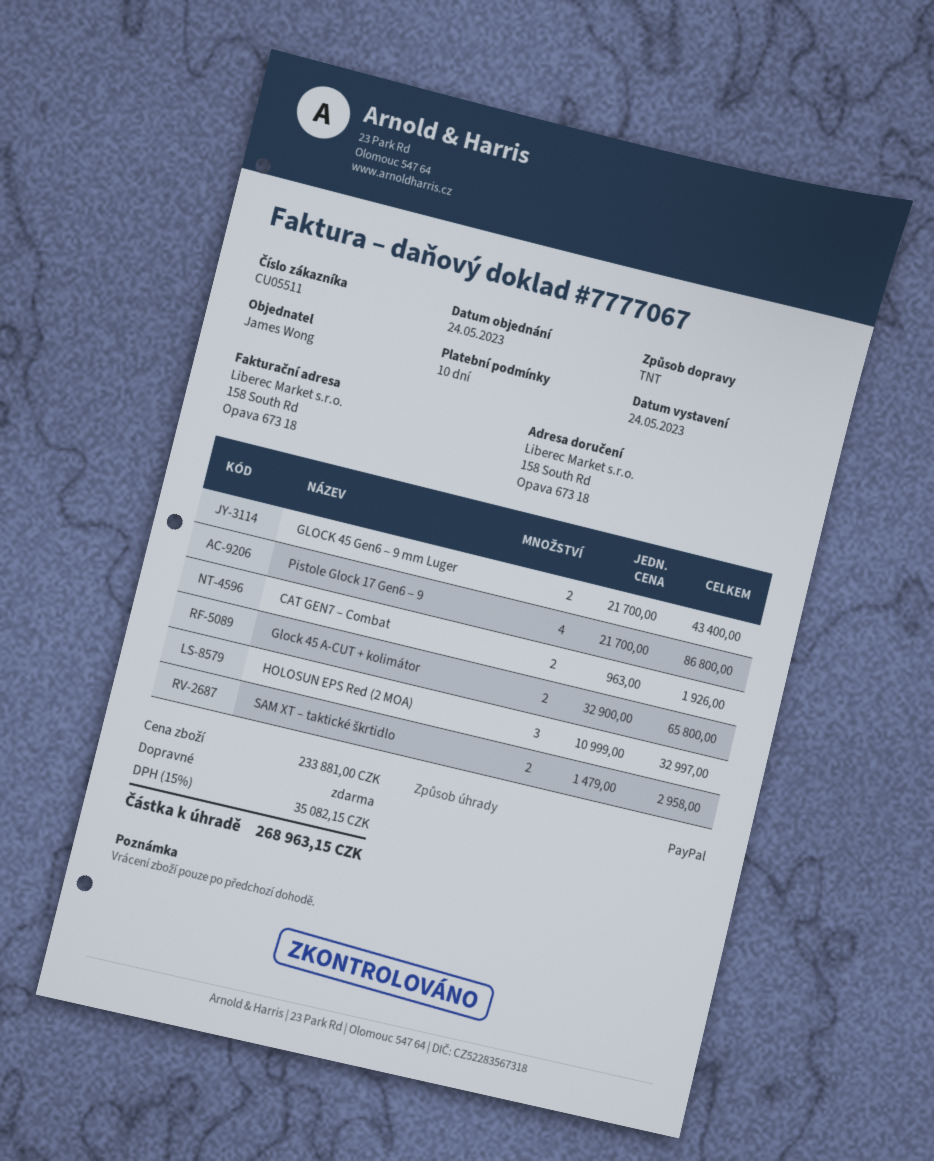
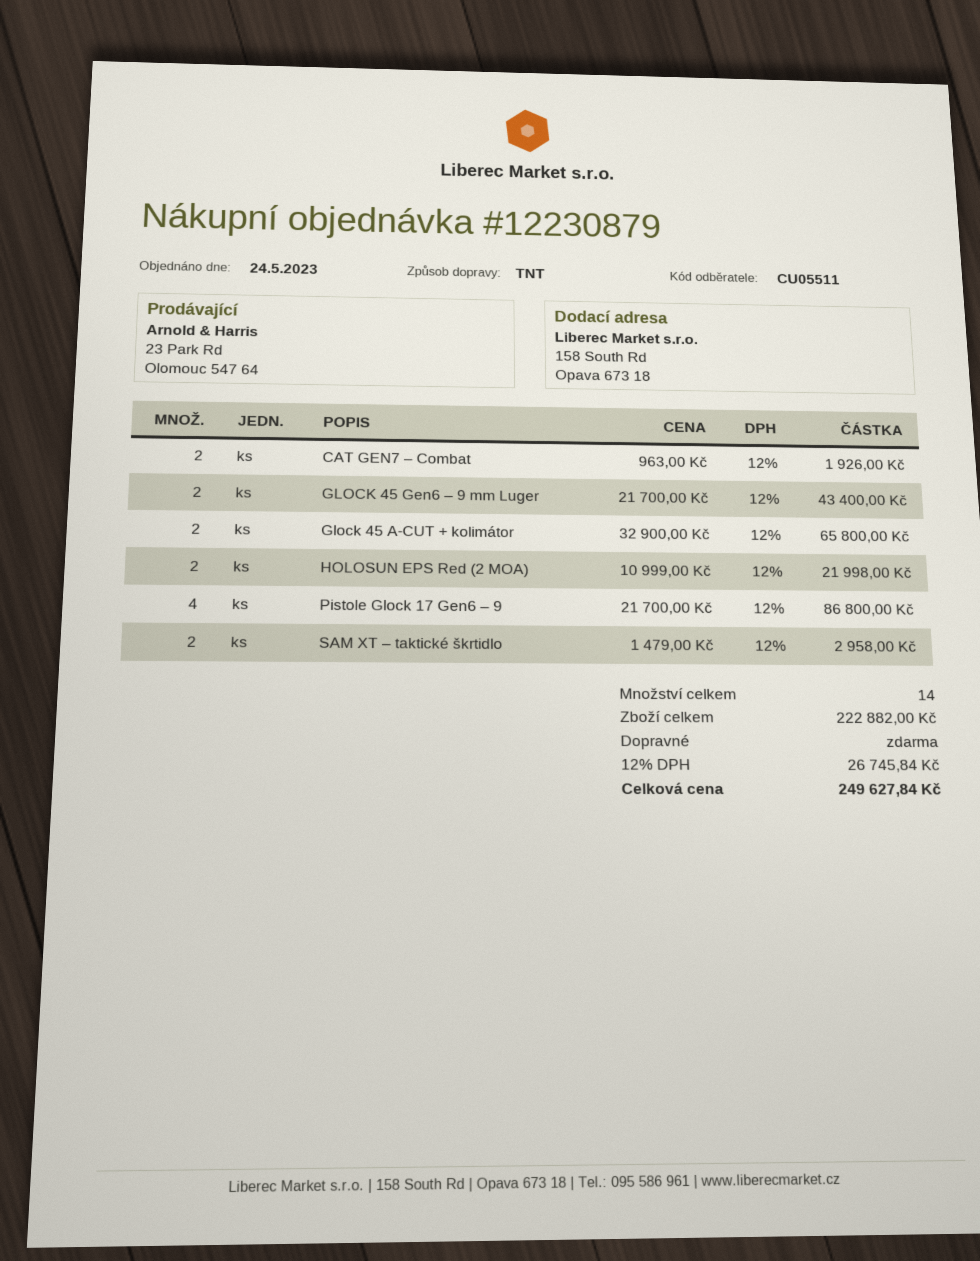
HOLOSUN EPS Red (2 MOA): 3 x 10999.00 = 32997.00 -> 2 x 10999.00 = 21998.00
subtotal: 233881.00 -> 222882.00
tax: 15% = 35082.15 -> 12% = 26745.84
total: 268963.15 -> 249627.84

